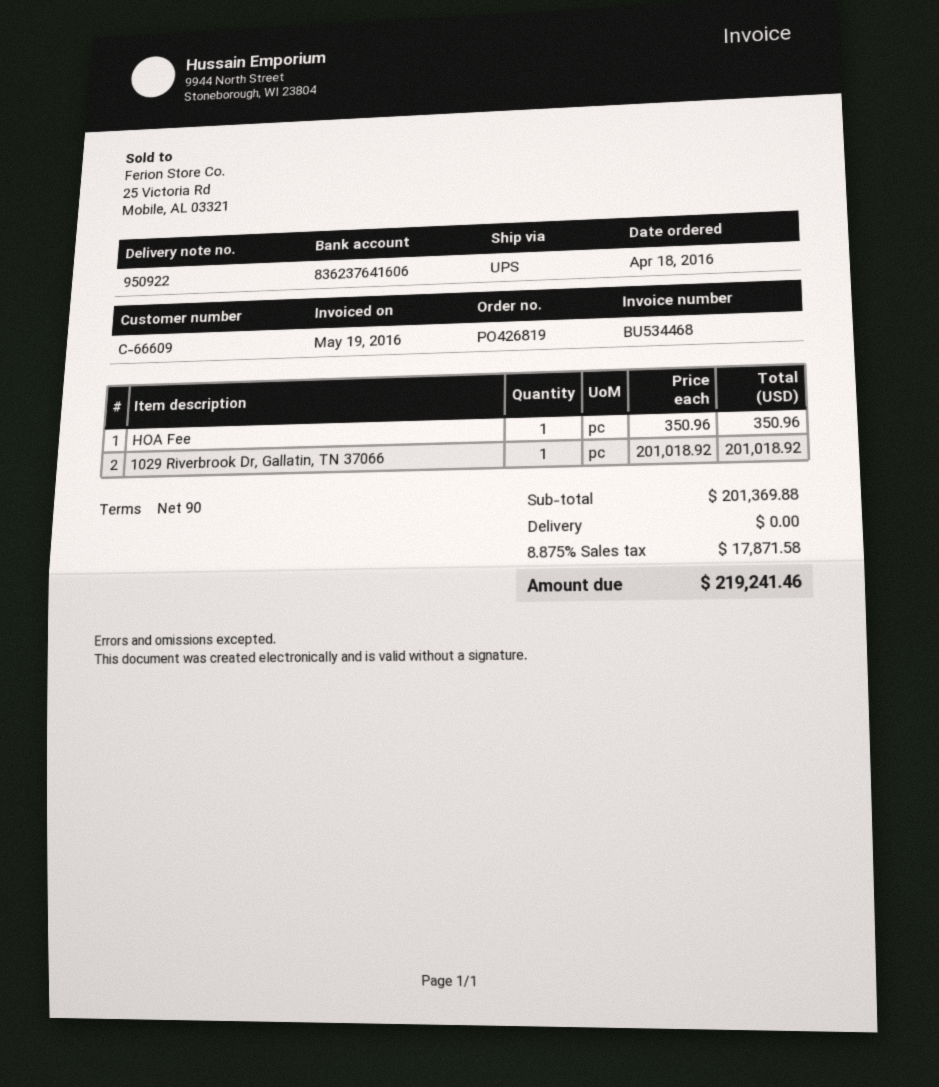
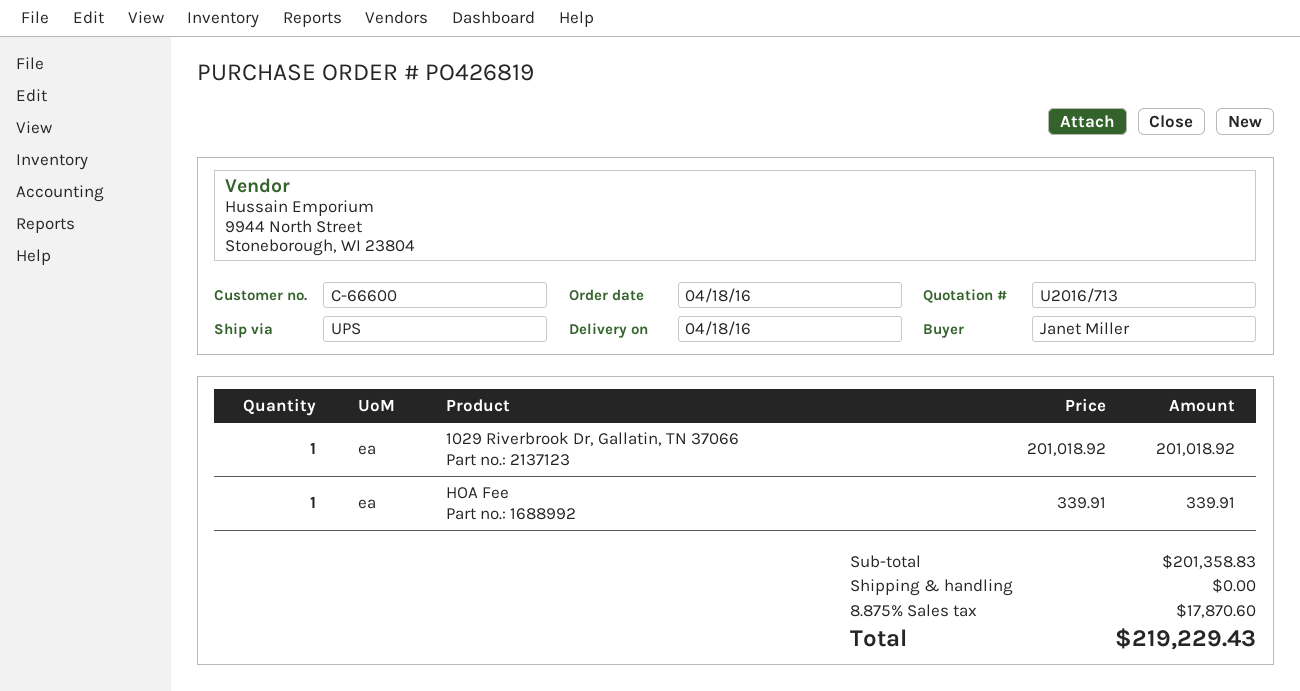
customer number: C-66609 -> C-66600
HOA Fee: 1 x 350.96 = 350.96 -> 1 x 339.91 = 339.91
subtotal: 201369.88 -> 201358.83
tax: 8.875% = 17871.58 -> 8.875% = 17870.60
total: 219241.46 -> 219229.43

